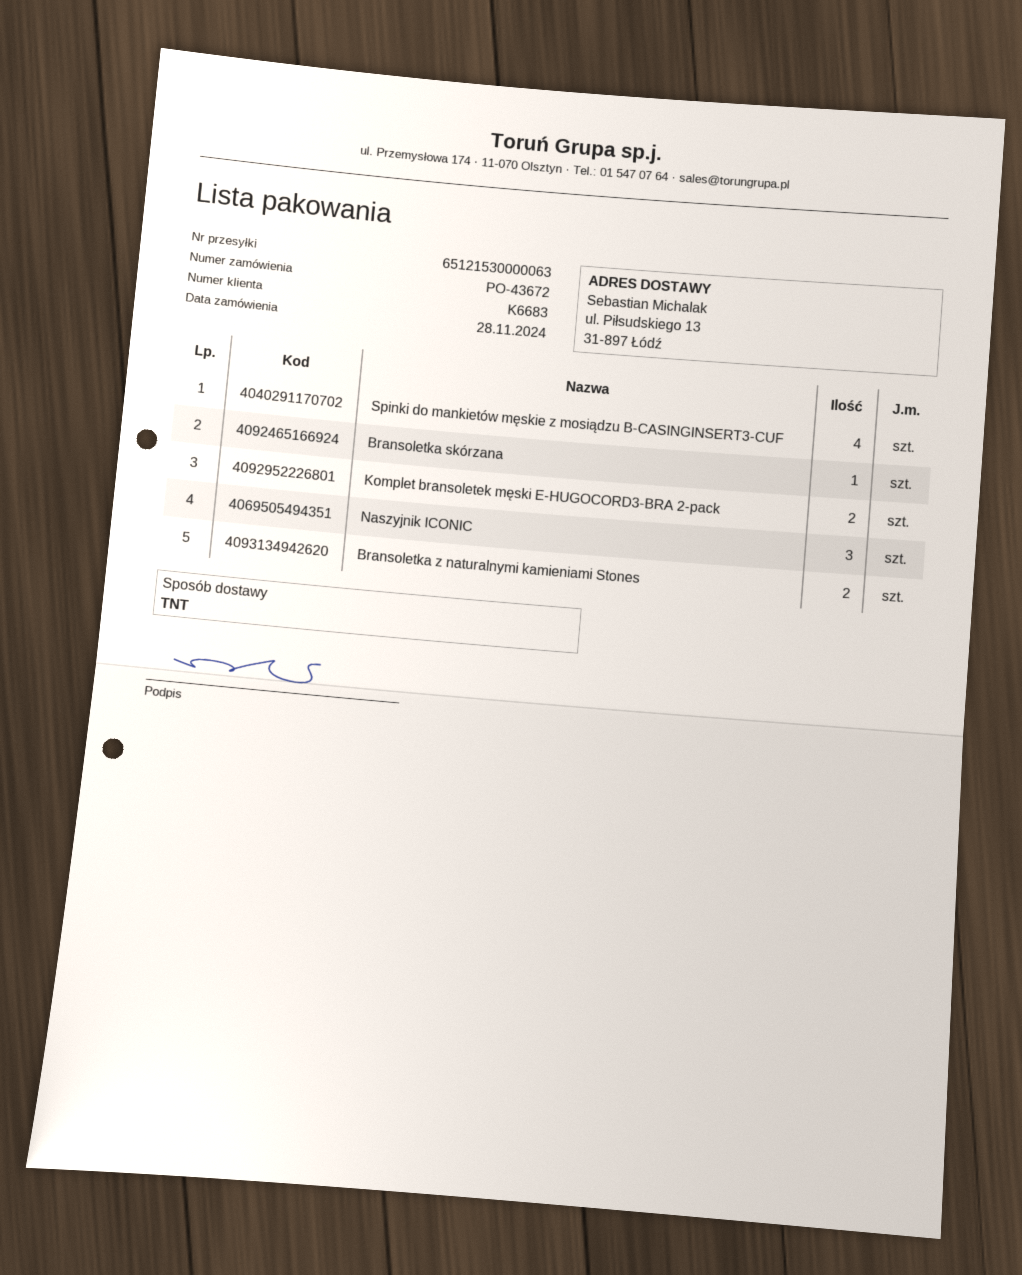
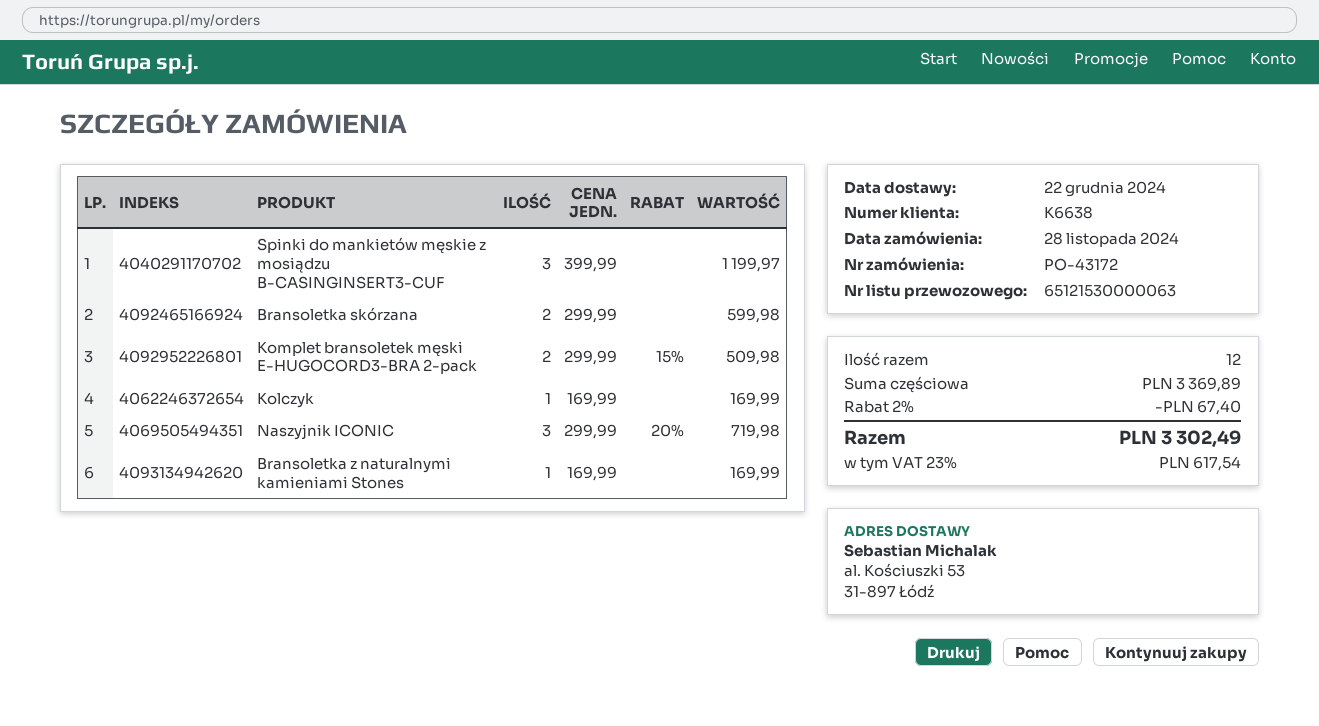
order number: PO-43672 -> PO-43172
customer number: K6683 -> K6638
ship to: ul. Piłsudskiego 13, 31-897 Łódź -> al. Kościuszki 53, 31-897 Łódź
Spinki do mankietów męskie z mosiądzu B-CASINGINSERT3-CUF: 4 -> 3
Bransoletka skórzana: 1 -> 2
Bransoletka z naturalnymi kamieniami Stones: 2 -> 1
Kolczyk: none -> 1

